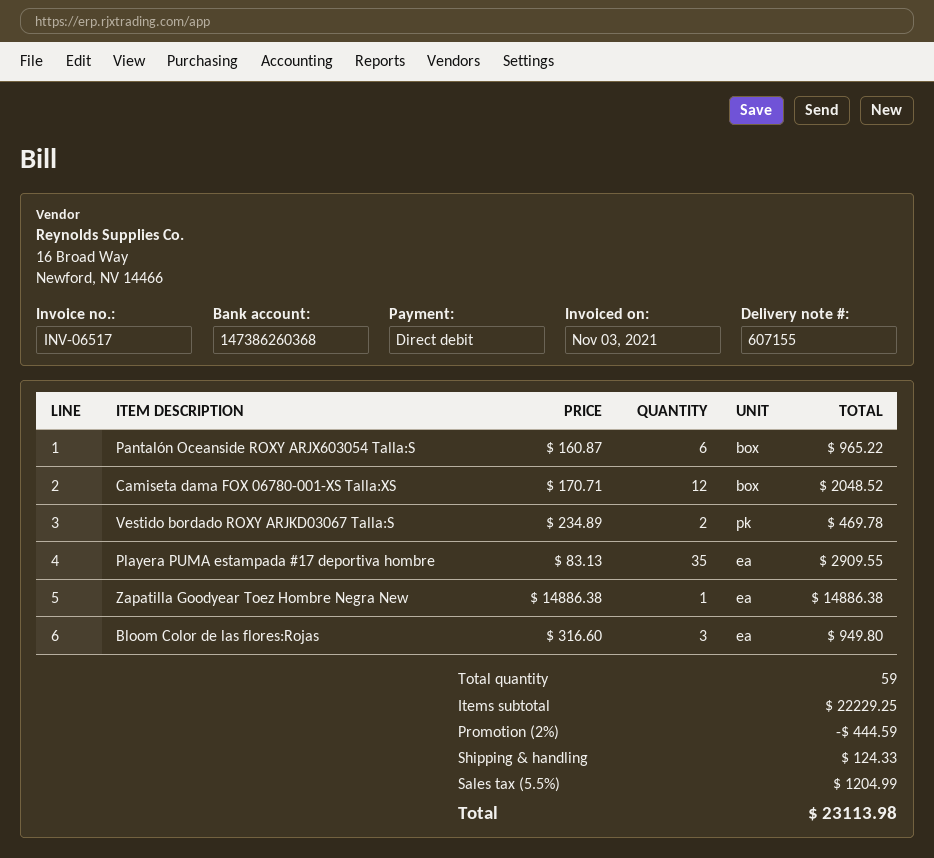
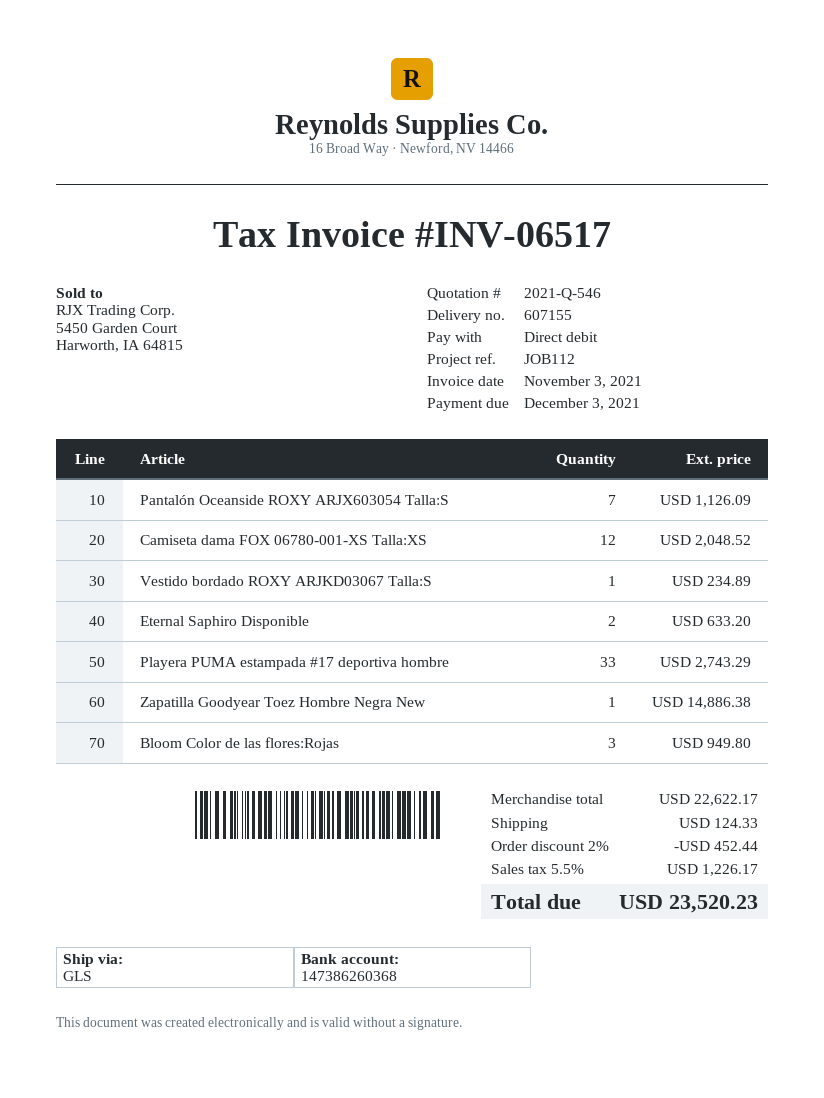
Pantalón Oceanside ROXY ARJX603054 Talla:S: 6 for 965.22 -> 7 for 1126.09
Vestido bordado ROXY ARJKD03067 Talla:S: 2 for 469.78 -> 1 for 234.89
Playera PUMA estampada #17 deportiva hombre: 35 for 2909.55 -> 33 for 2743.29
Eternal Saphiro Disponible: none -> 2 for 633.20
subtotal: 22229.25 -> 22622.17
discount: 2% = 444.59 -> 2% = 452.44
tax: 5.5% = 1204.99 -> 5.5% = 1226.17
total: 23113.98 -> 23520.23

